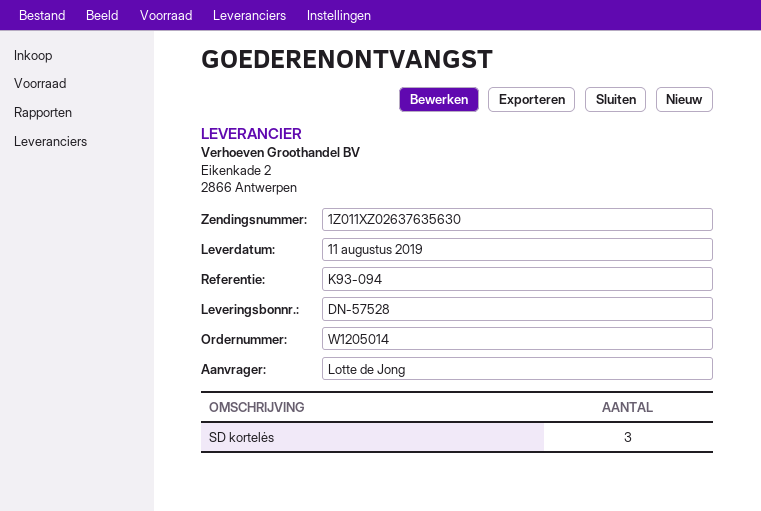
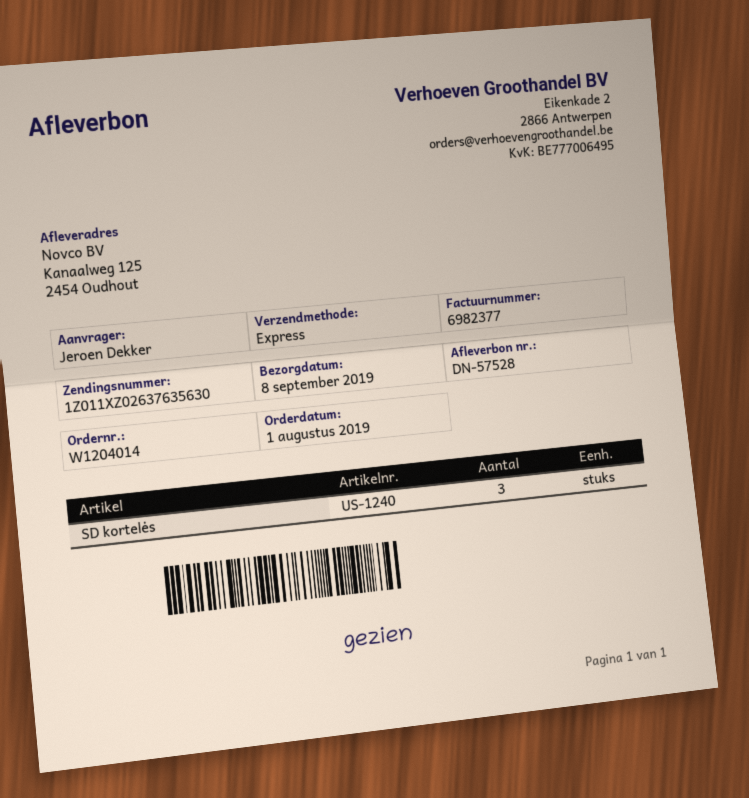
order number: W1205014 -> W1204014
delivery date: 2019-08-11 -> 2019-09-08
ordered by: Lotte de Jong -> Jeroen Dekker

